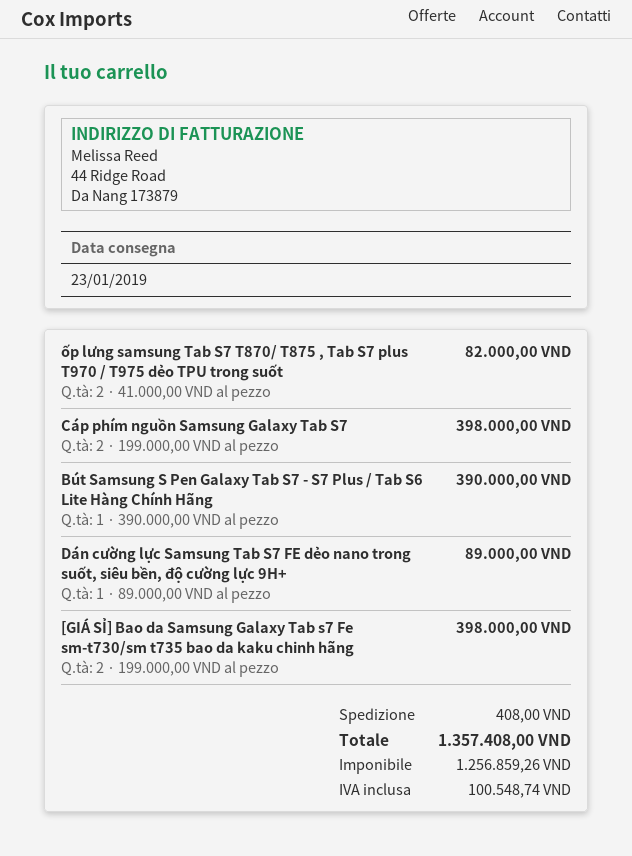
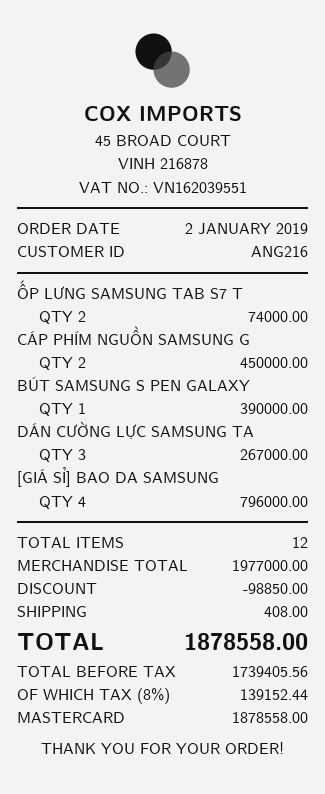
ốp lưng samsung Tab S7 T870/ T875 , Tab S7 plus T970 / T975 dẻo TPU trong suốt: 2 for 82000.00 -> 2 for 74000.00
Cáp phím nguồn Samsung Galaxy Tab S7: 2 for 398000.00 -> 2 for 450000.00
Dán cường lực Samsung Tab S7 FE dẻo nano trong suốt, siêu bền, độ cường lực 9H+: 1 for 89000.00 -> 3 for 267000.00
[GIÁ SỈ] Bao da Samsung Galaxy Tab s7 Fe sm-t730/sm t735 bao da kaku chinh hãng: 2 for 398000.00 -> 4 for 796000.00
discount: none -> 98850.00
net: 1256859.26 -> 1739405.56
tax: 100548.74 -> 139152.44
total: 1357408.00 -> 1878558.00

